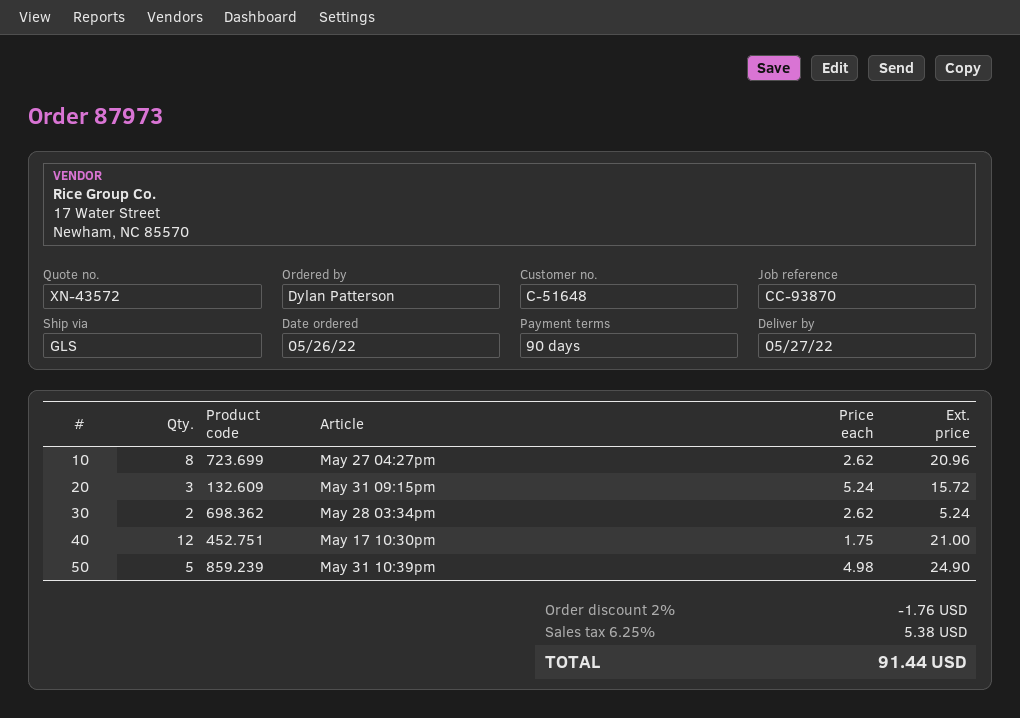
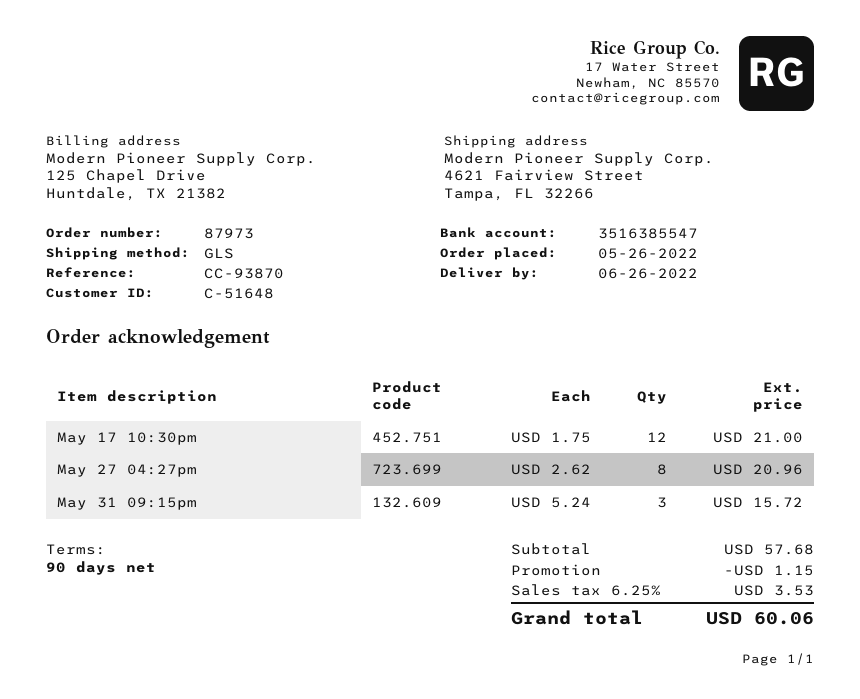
delivery date: 2022-05-27 -> 2022-06-26
May 28 03:34pm: 2 x 2.62 = 5.24 -> none
May 31 10:39pm: 5 x 4.98 = 24.90 -> none
discount: 1.76 -> 1.15
tax: 6.25% = 5.38 -> 6.25% = 3.53
total: 91.44 -> 60.06

